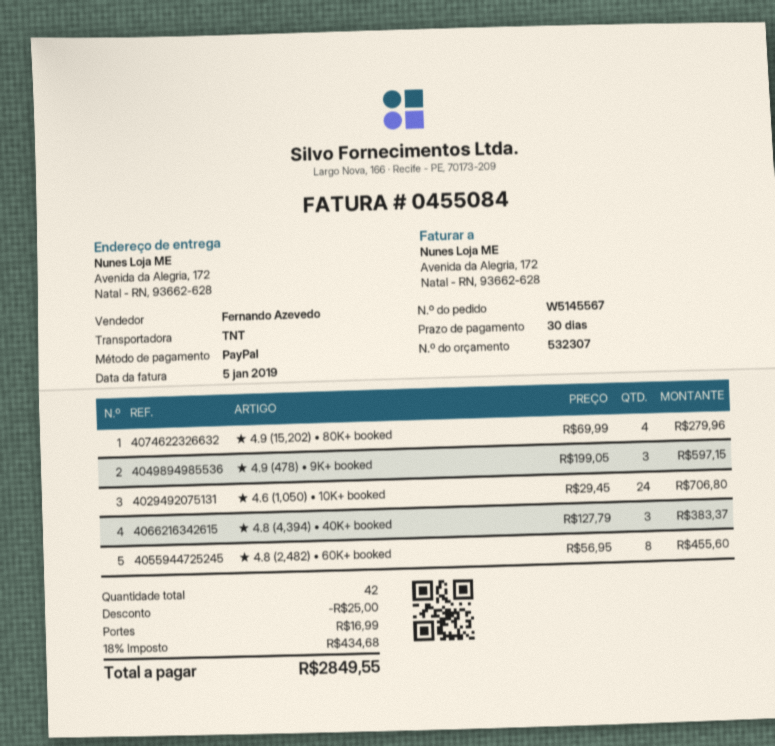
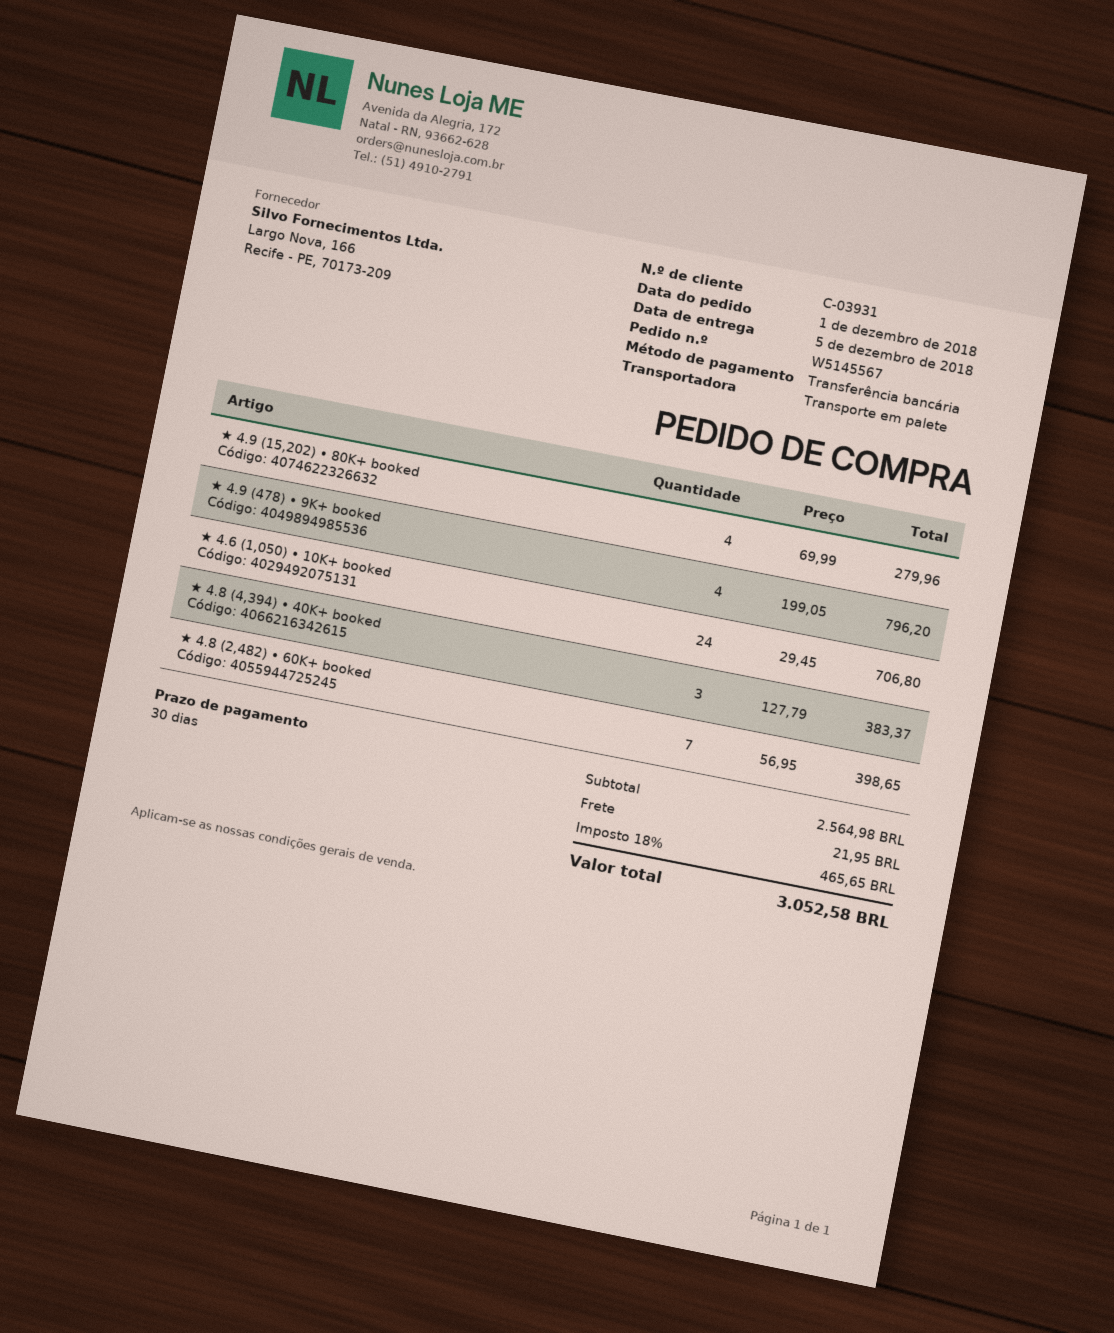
payment method: PayPal -> bank transfer
shipping method: TNT -> pallet freight
★ 4.9 (478) • 9K+ booked: 3 x 199.05 = 597.15 -> 4 x 199.05 = 796.20
★ 4.8 (2,482) • 60K+ booked: 8 x 56.95 = 455.60 -> 7 x 56.95 = 398.65
discount: 25.00 -> none
shipping: 16.99 -> 21.95
tax: 18% = 434.68 -> 18% = 465.65
total: 2849.55 -> 3052.58

